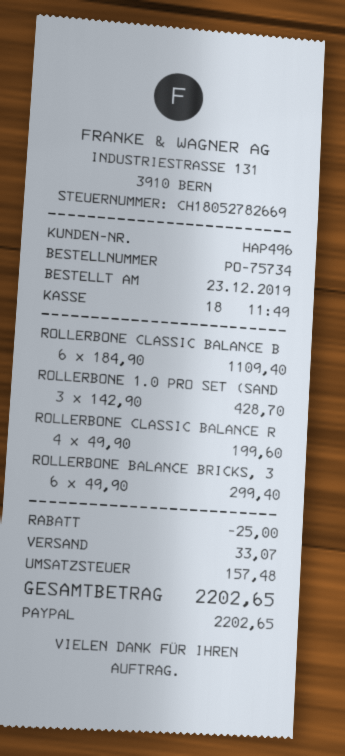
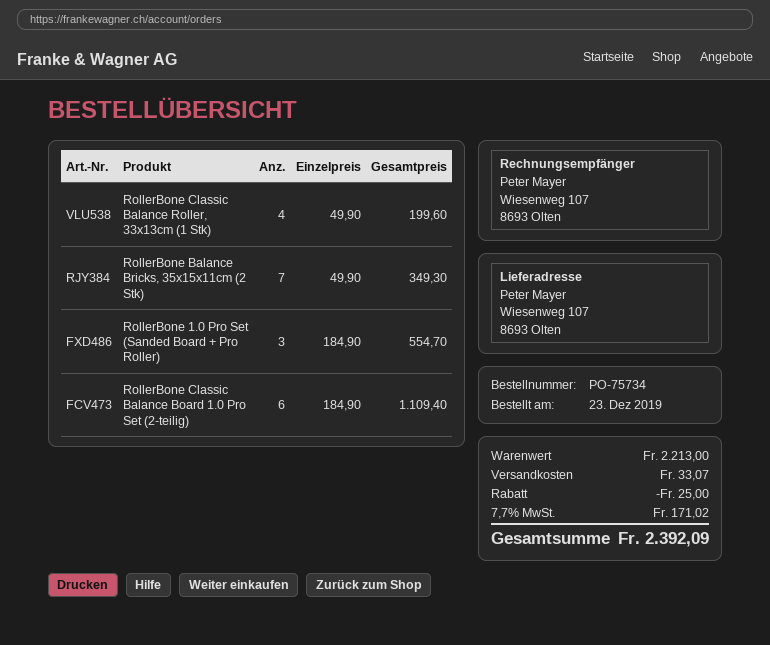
ROLLERBONE 1.0 PRO SET (SAND: 3 x 142.90 = 428.70 -> 3 x 184.90 = 554.70
ROLLERBONE BALANCE BRICKS, 3: 6 x 49.90 = 299.40 -> 7 x 49.90 = 349.30
tax: 157.48 -> 171.02
total: 2202.65 -> 2392.09

